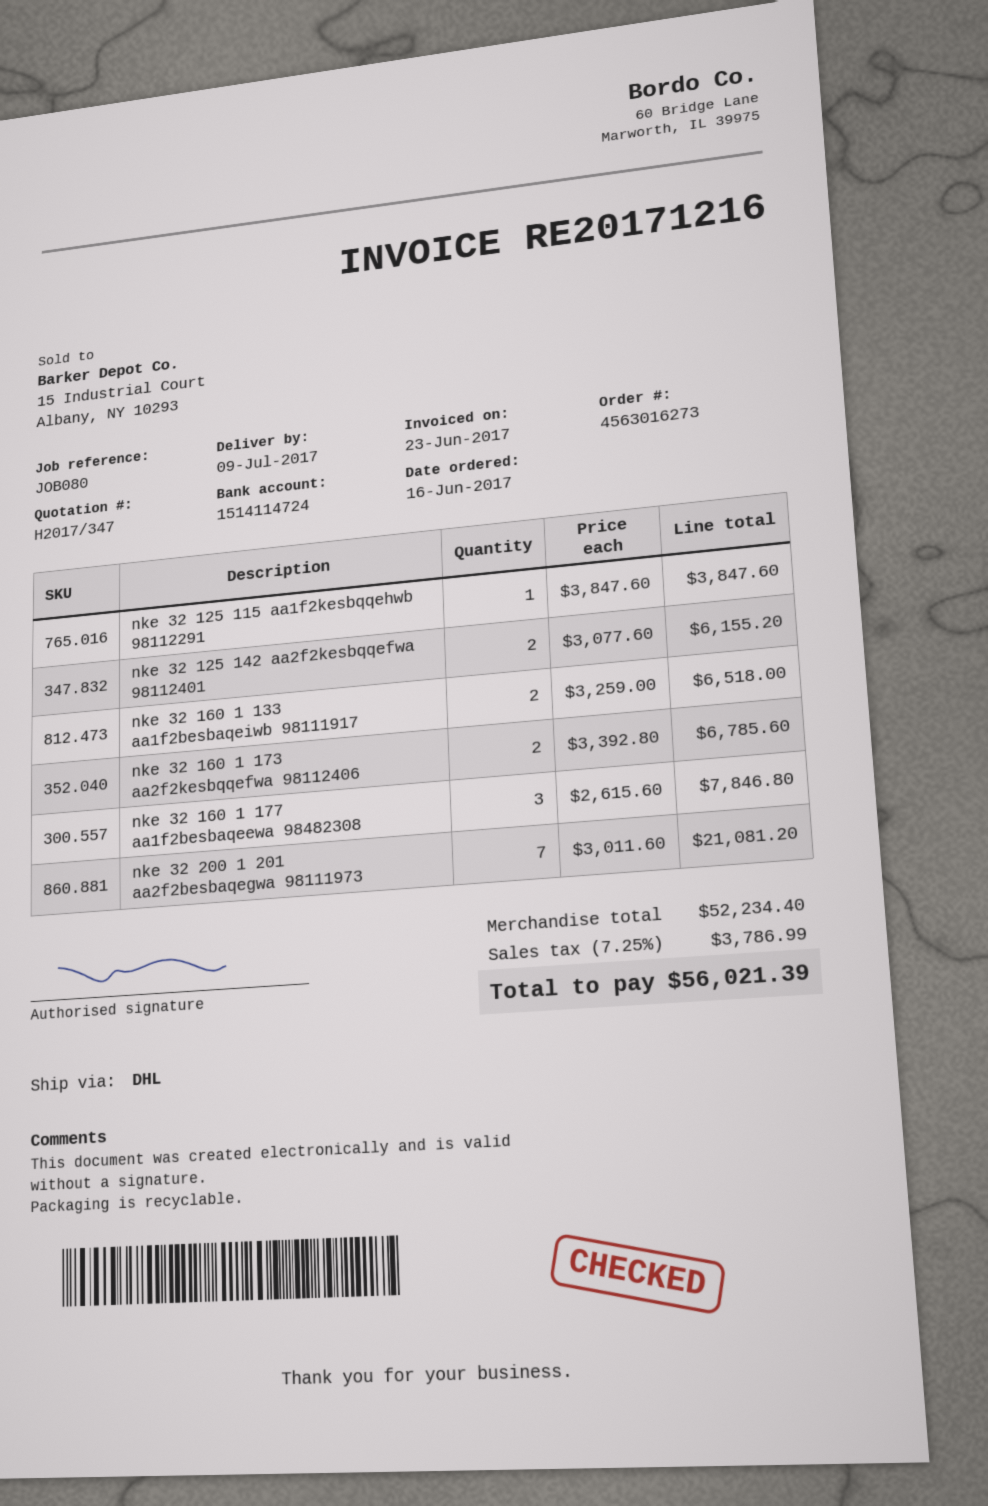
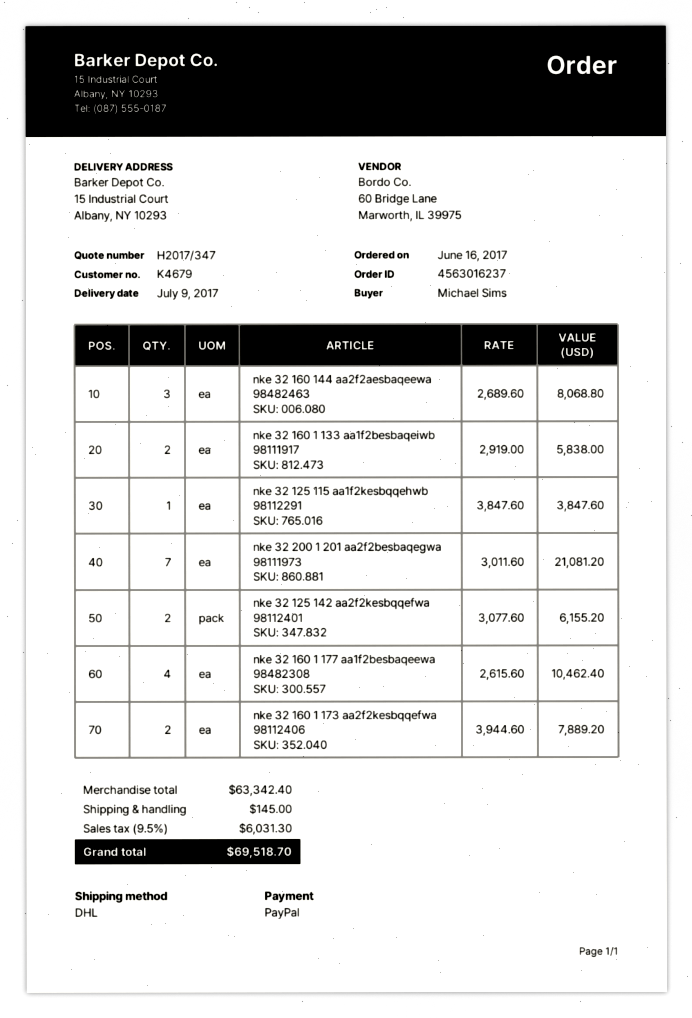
order number: 4563016273 -> 4563016237
nke 32 160 1 133 aa1f2besbaqeiwb 98111917: 2 x 3259.00 = 6518.00 -> 2 x 2919.00 = 5838.00
nke 32 160 1 173 aa2f2kesbqqefwa 98112406: 2 x 3392.80 = 6785.60 -> 2 x 3944.60 = 7889.20
nke 32 160 1 177 aa1f2besbaqeewa 98482308: 3 x 2615.60 = 7846.80 -> 4 x 2615.60 = 10462.40
nke 32 160 144 aa2f2aesbaqeewa 98482463: none -> 3 x 2689.60 = 8068.80
subtotal: 52234.40 -> 63342.40
shipping: none -> 145.00
tax: 7.25% = 3786.99 -> 9.5% = 6031.30
total: 56021.39 -> 69518.70

